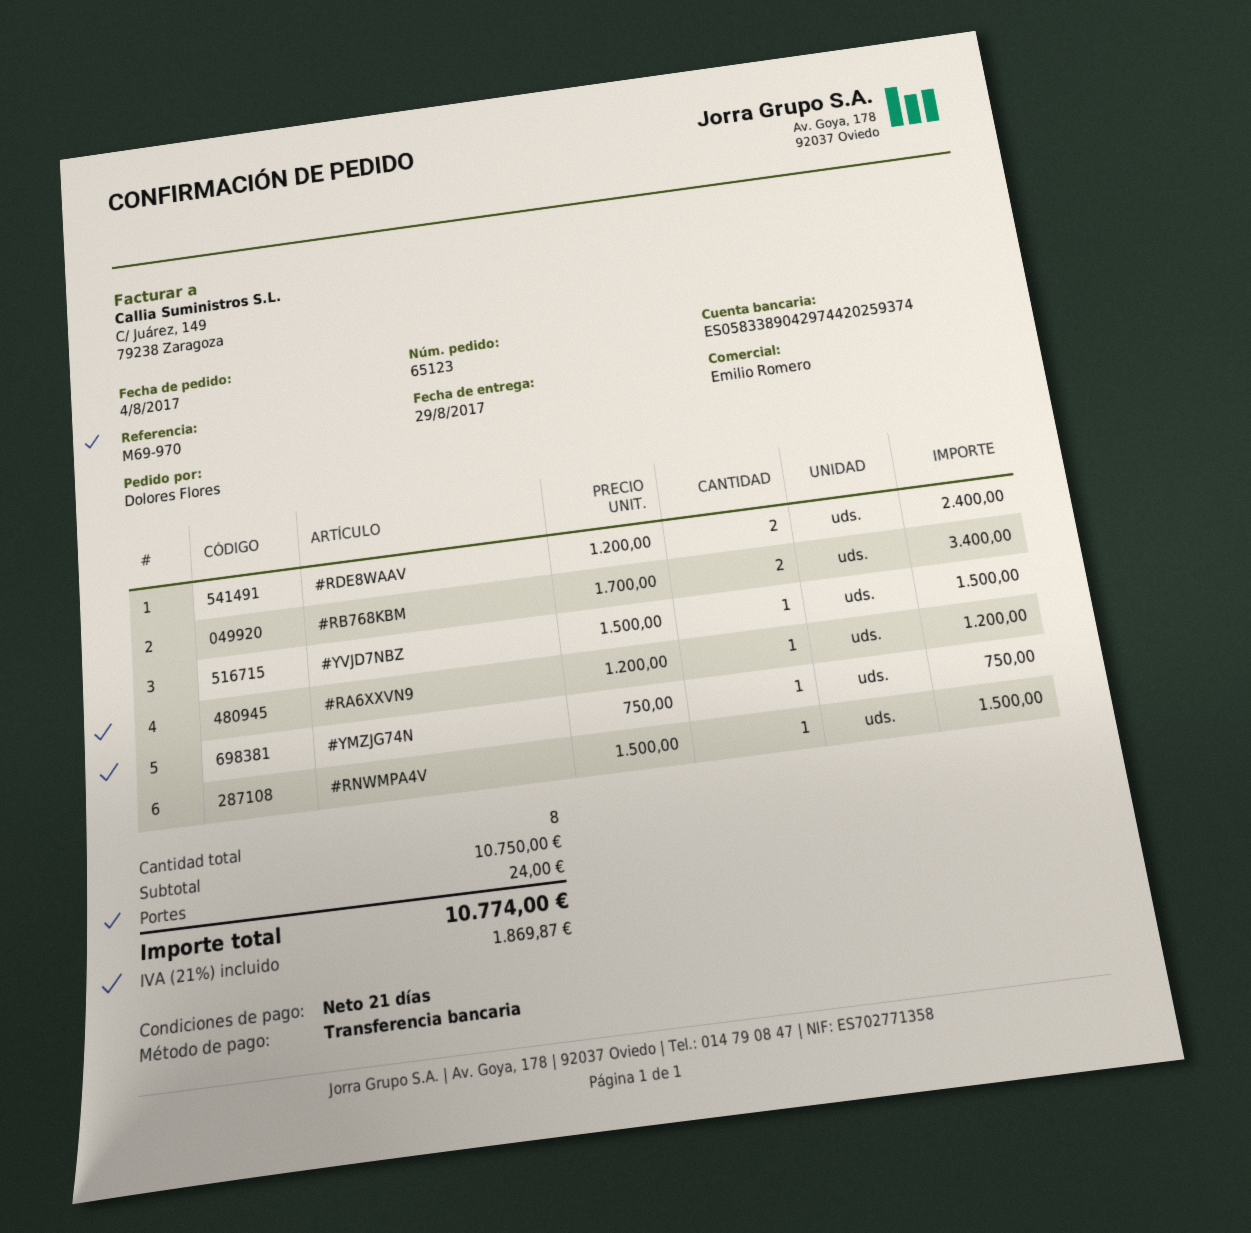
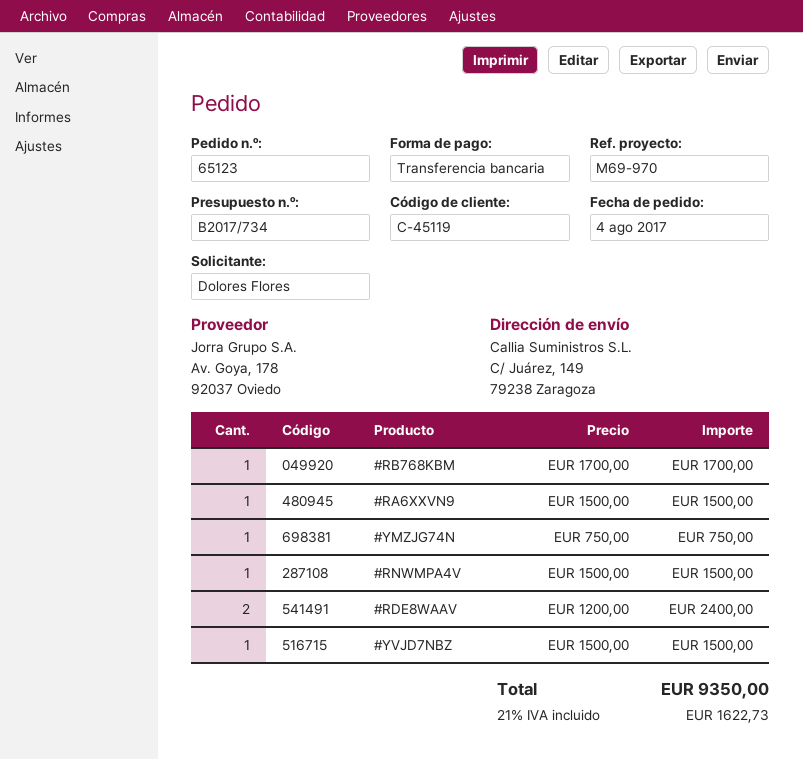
#RB768KBM: 2 x 1700.00 = 3400.00 -> 1 x 1700.00 = 1700.00
#RA6XXVN9: 1 x 1200.00 = 1200.00 -> 1 x 1500.00 = 1500.00
shipping: 24.00 -> none
tax: 21% = 1869.87 -> 21% = 1622.73
total: 10774.00 -> 9350.00

